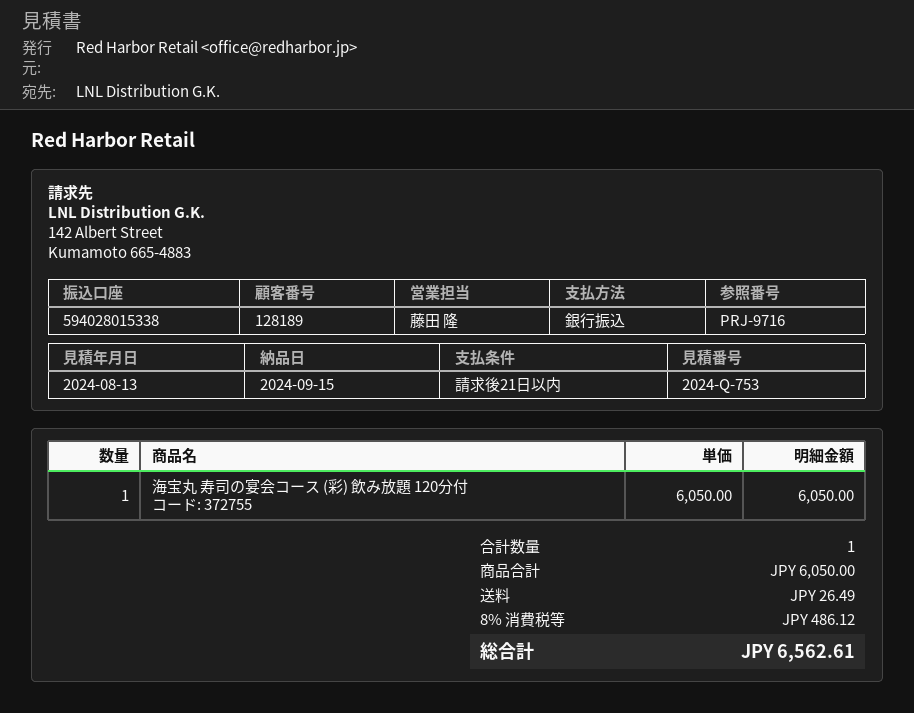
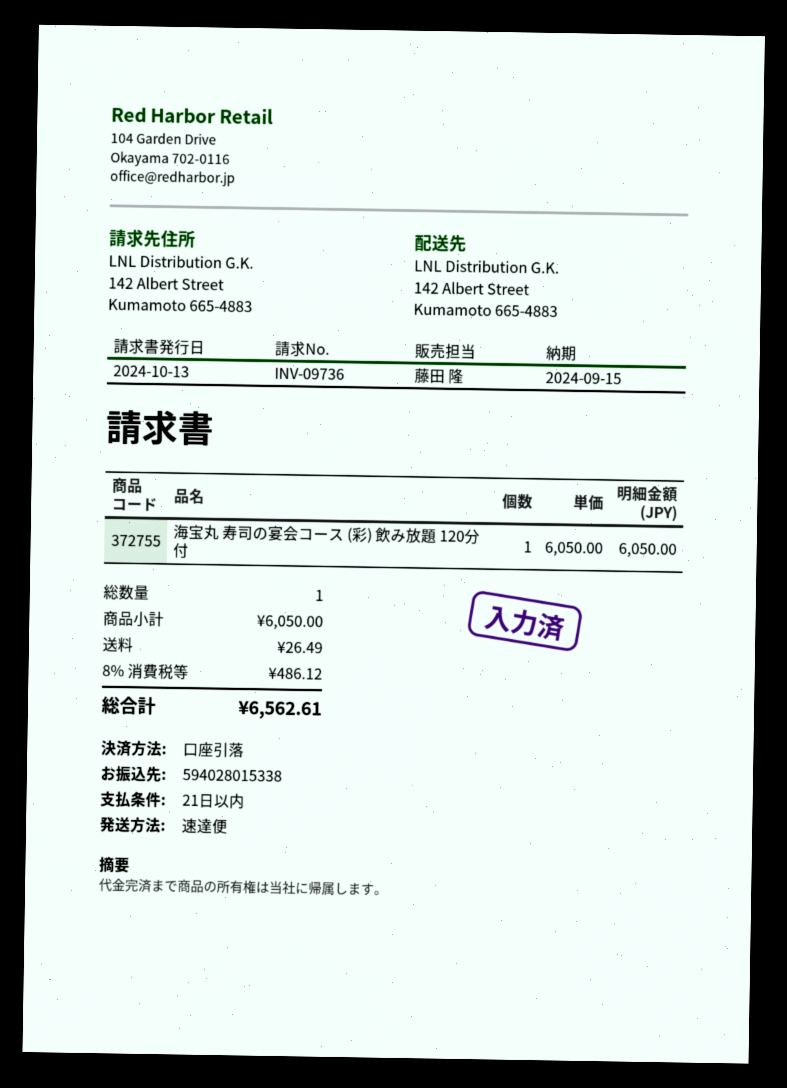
payment method: bank transfer -> direct debit

